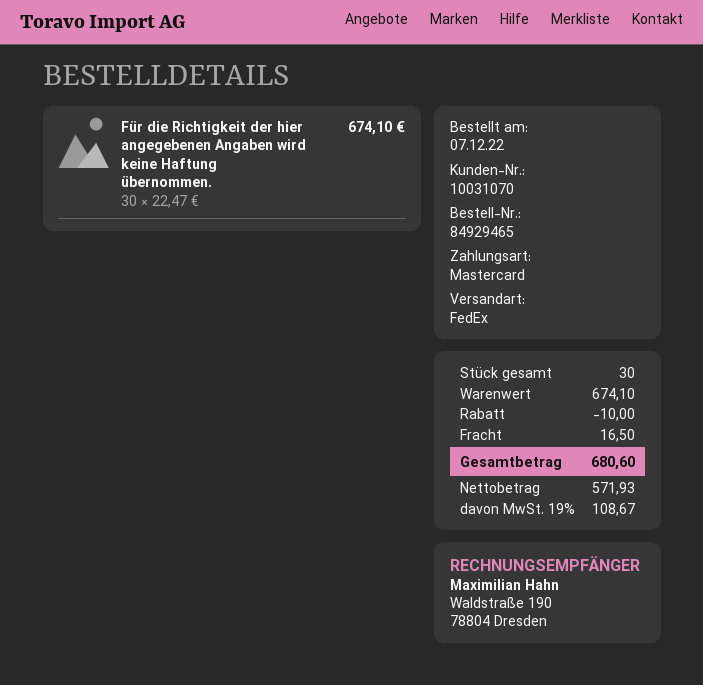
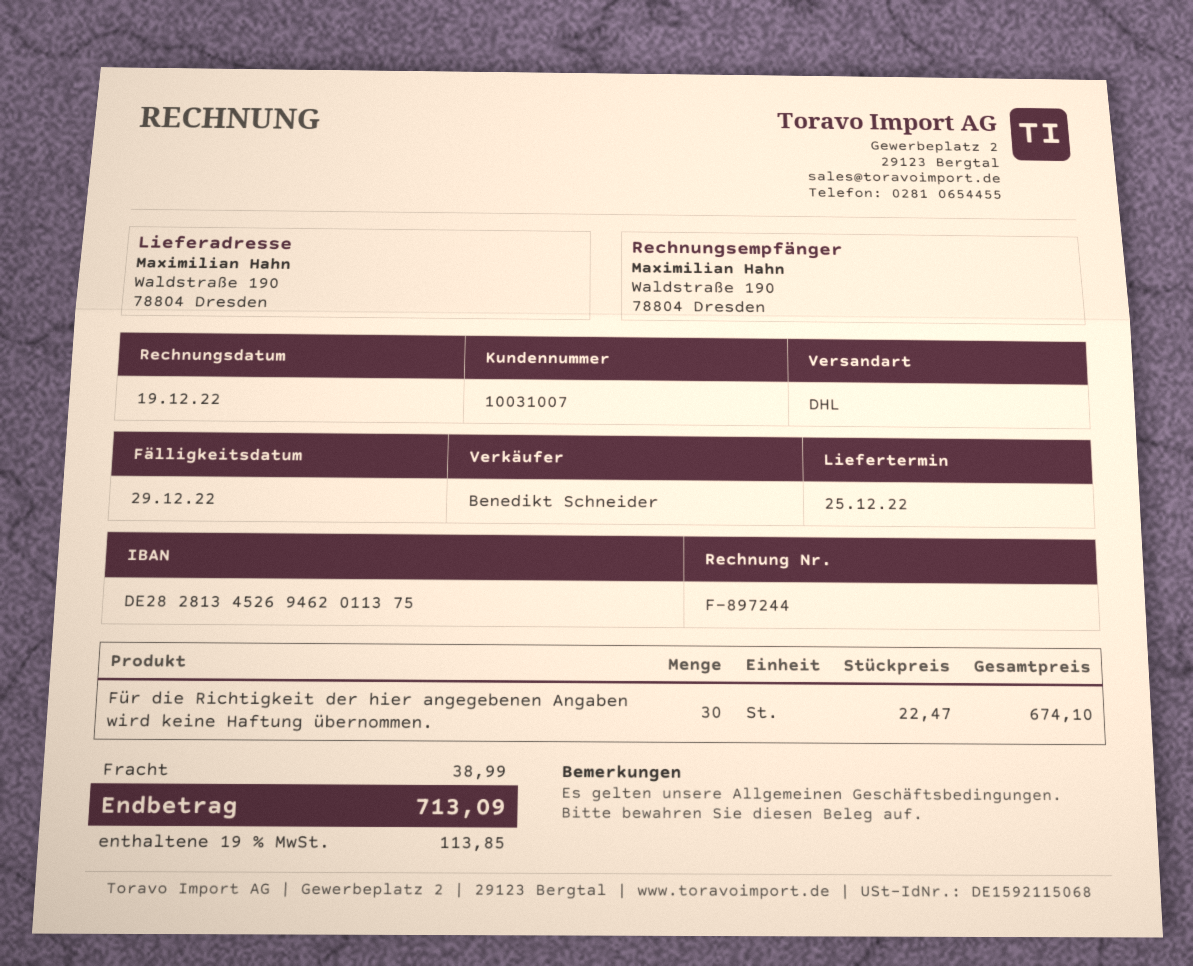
customer number: 10031070 -> 10031007
shipping method: FedEx -> DHL
discount: 10.00 -> none
shipping: 16.50 -> 38.99
tax: 19% = 108.67 -> 19% = 113.85
total: 680.60 -> 713.09

